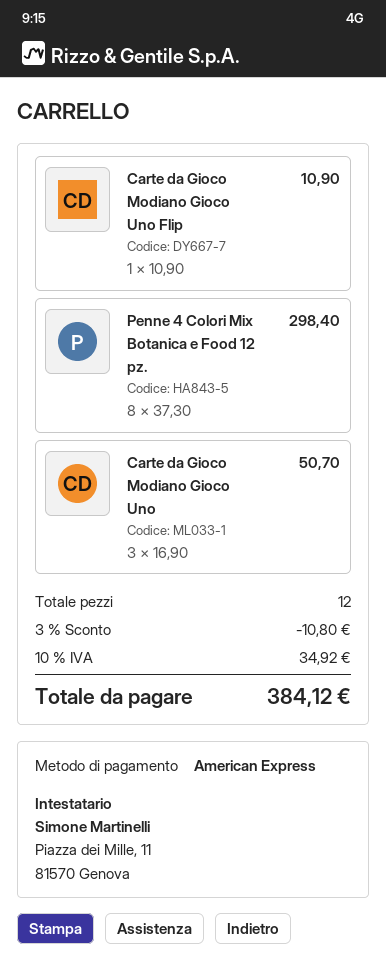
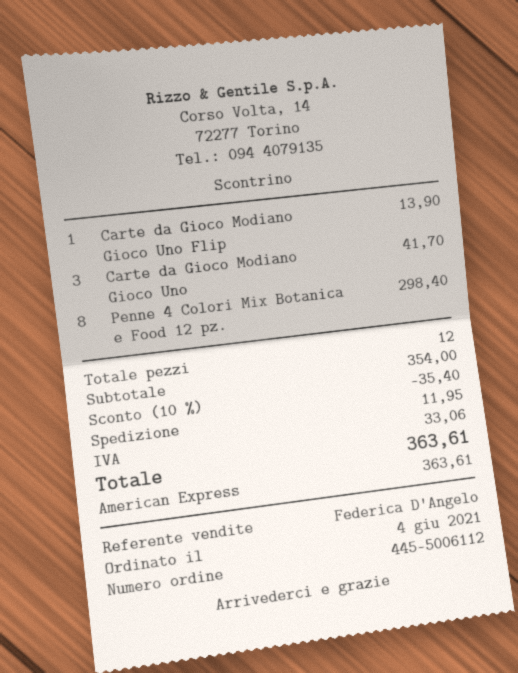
Carte da Gioco Modiano Gioco Uno Flip: 1 for 10.90 -> 1 for 13.90
Carte da Gioco Modiano Gioco Uno: 3 for 50.70 -> 3 for 41.70
discount: 3% = 10.80 -> 10% = 35.40
shipping: none -> 11.95
tax: 34.92 -> 33.06
total: 384.12 -> 363.61

